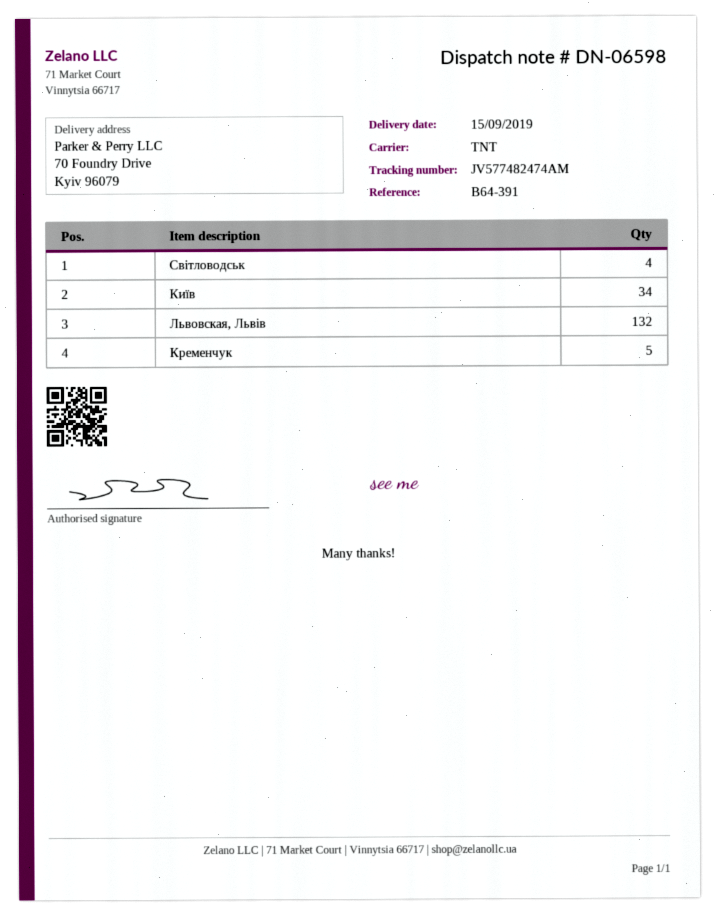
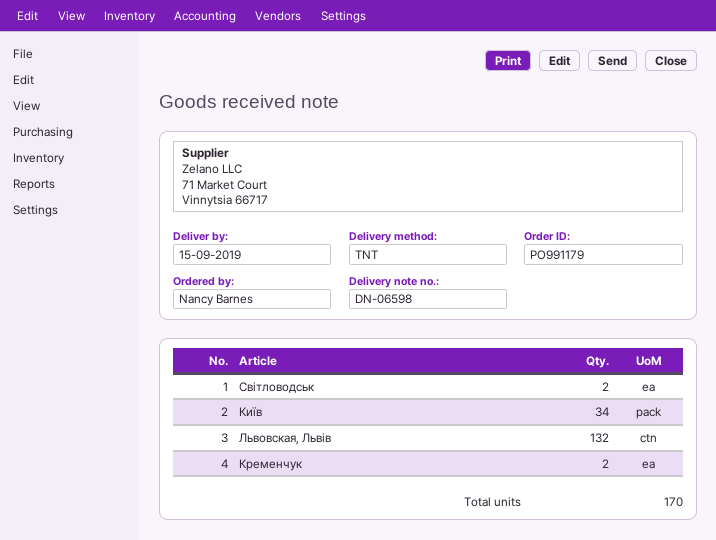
Світловодськ: 4 -> 2
Кременчук: 5 -> 2

